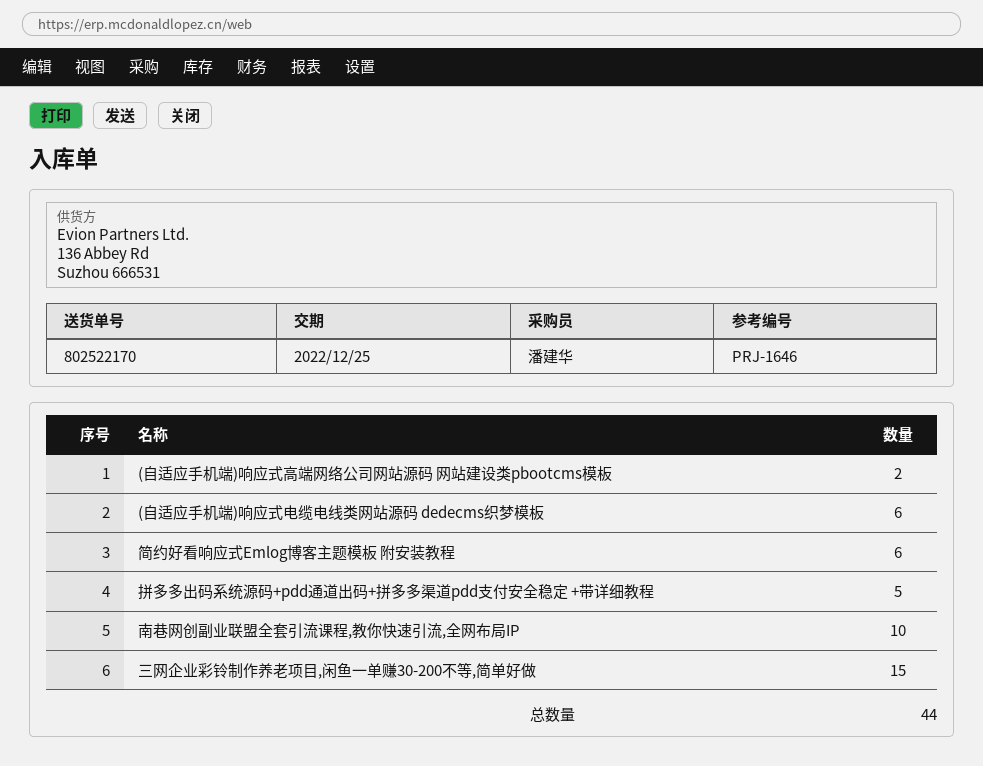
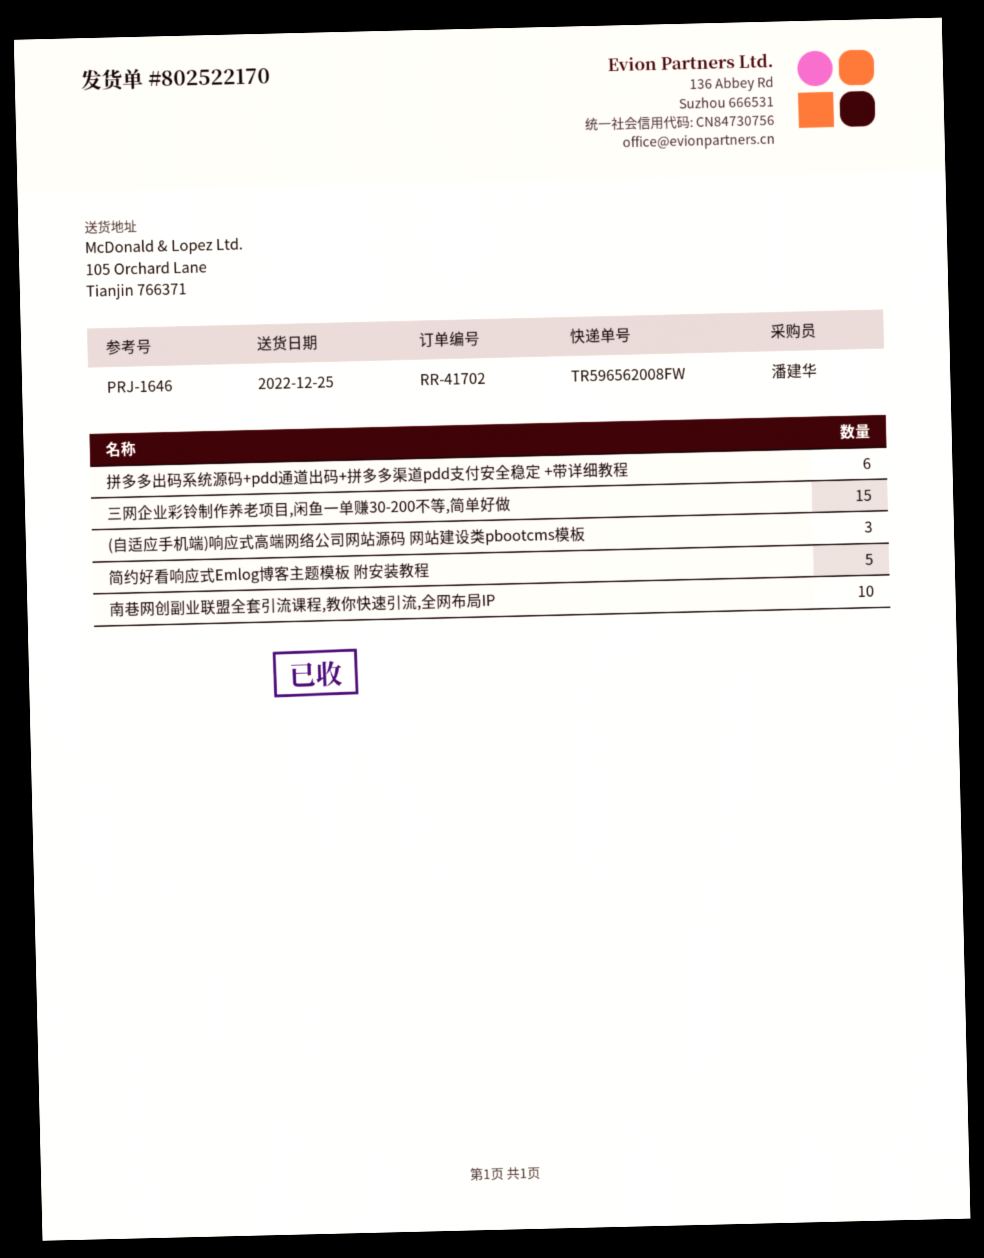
(自适应手机端)响应式高端网络公司网站源码 网站建设类pbootcms模板: 2 -> 3
(自适应手机端)响应式电缆电线类网站源码 dedecms织梦模板: 6 -> none
简约好看响应式Emlog博客主题模板 附安装教程: 6 -> 5
拼多多出码系统源码+pdd通道出码+拼多多渠道pdd支付安全稳定 +带详细教程: 5 -> 6

